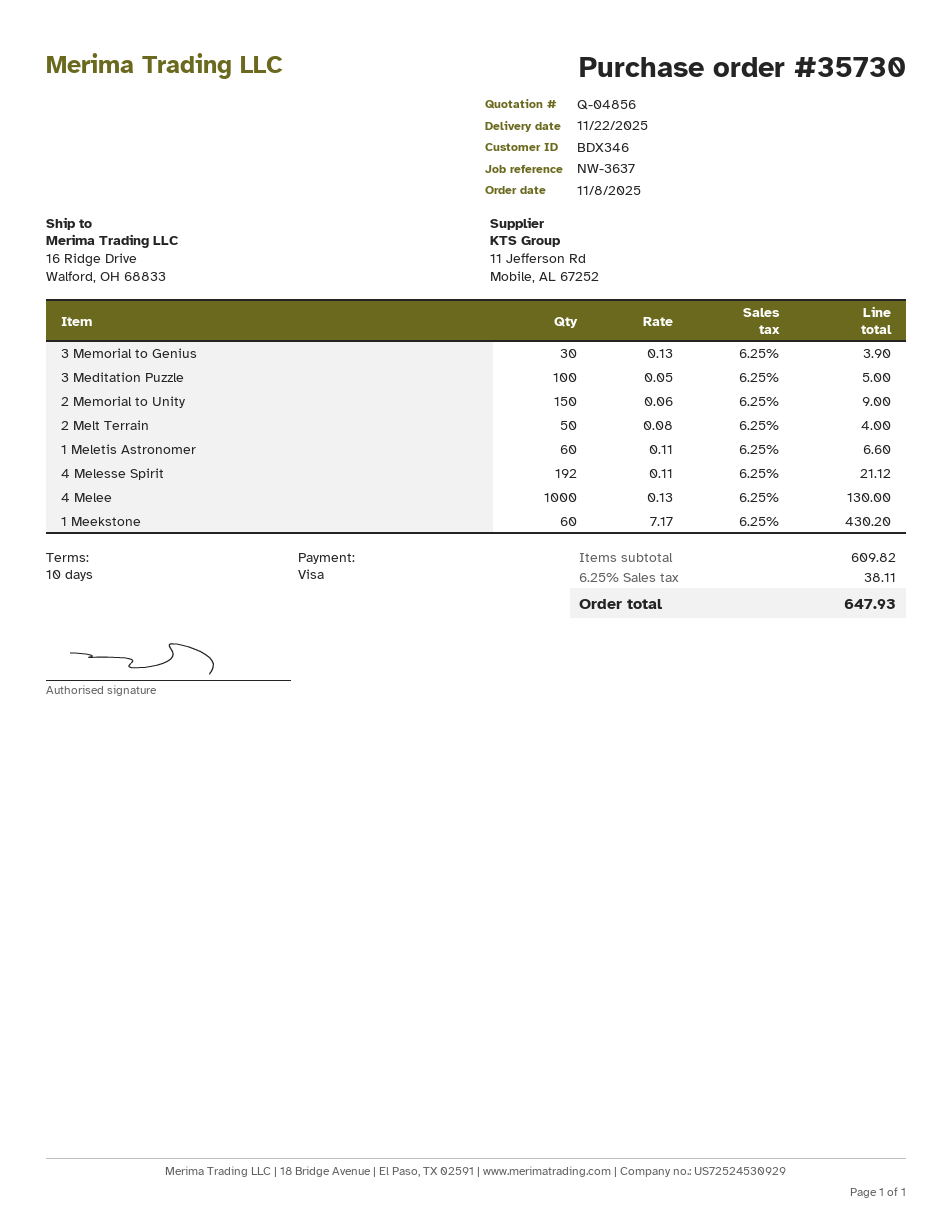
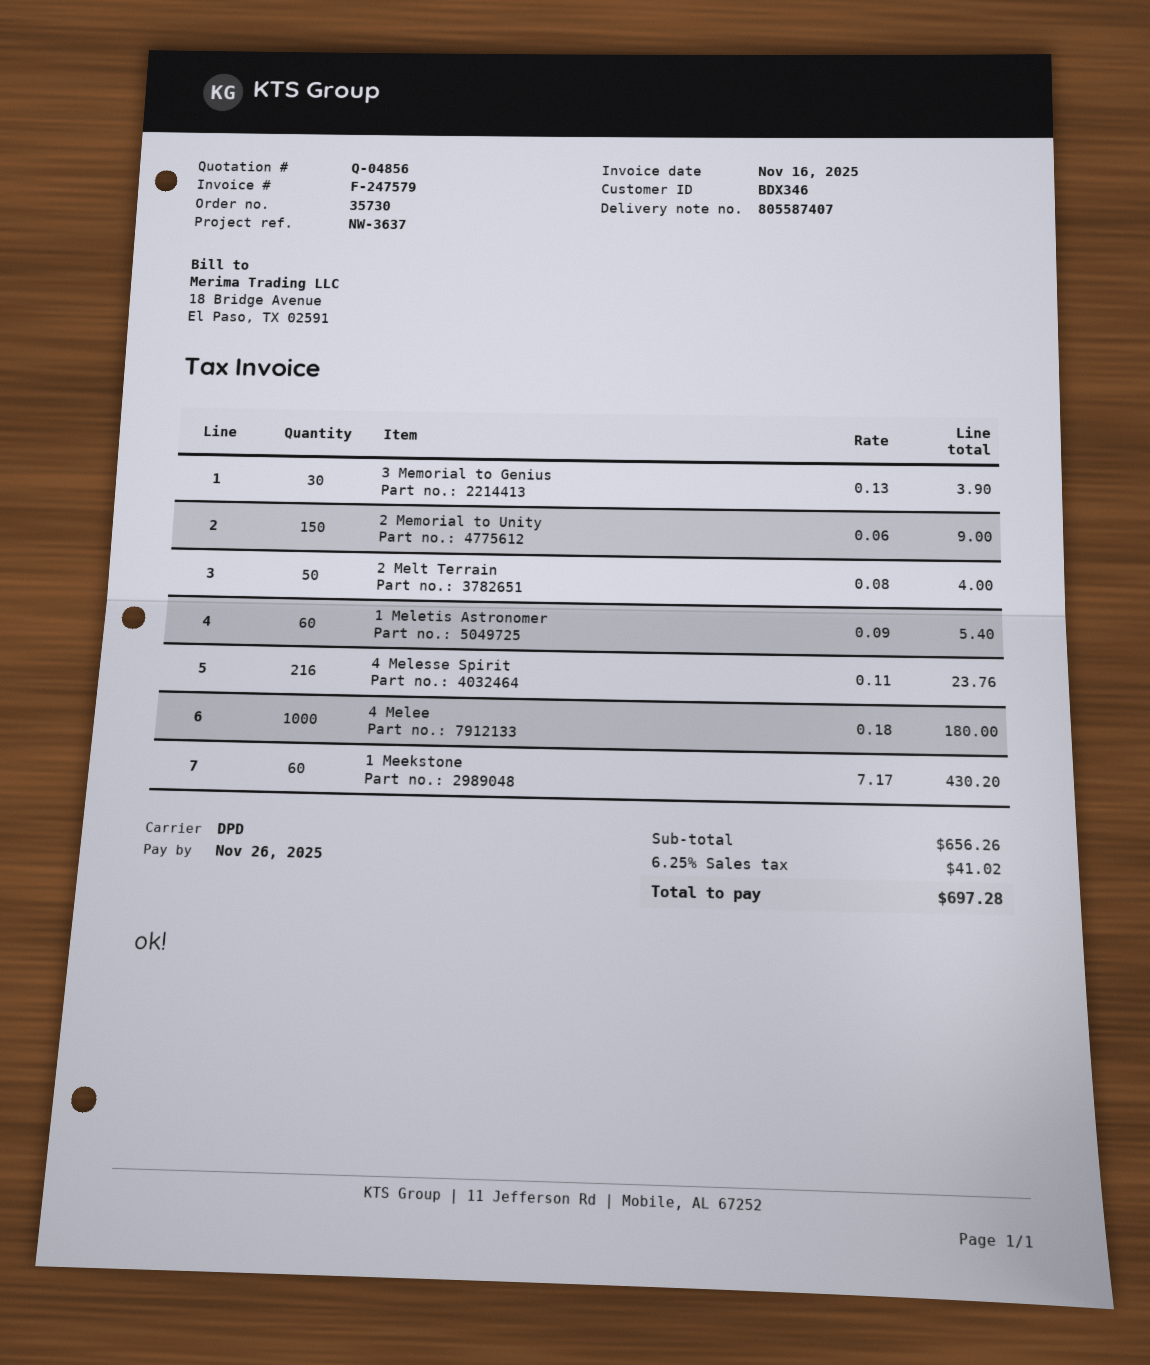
3 Meditation Puzzle: 100 x 0.05 = 5.00 -> none
1 Meletis Astronomer: 60 x 0.11 = 6.60 -> 60 x 0.09 = 5.40
4 Melesse Spirit: 192 x 0.11 = 21.12 -> 216 x 0.11 = 23.76
4 Melee: 1000 x 0.13 = 130.00 -> 1000 x 0.18 = 180.00
subtotal: 609.82 -> 656.26
tax: 6.25% = 38.11 -> 6.25% = 41.02
total: 647.93 -> 697.28

